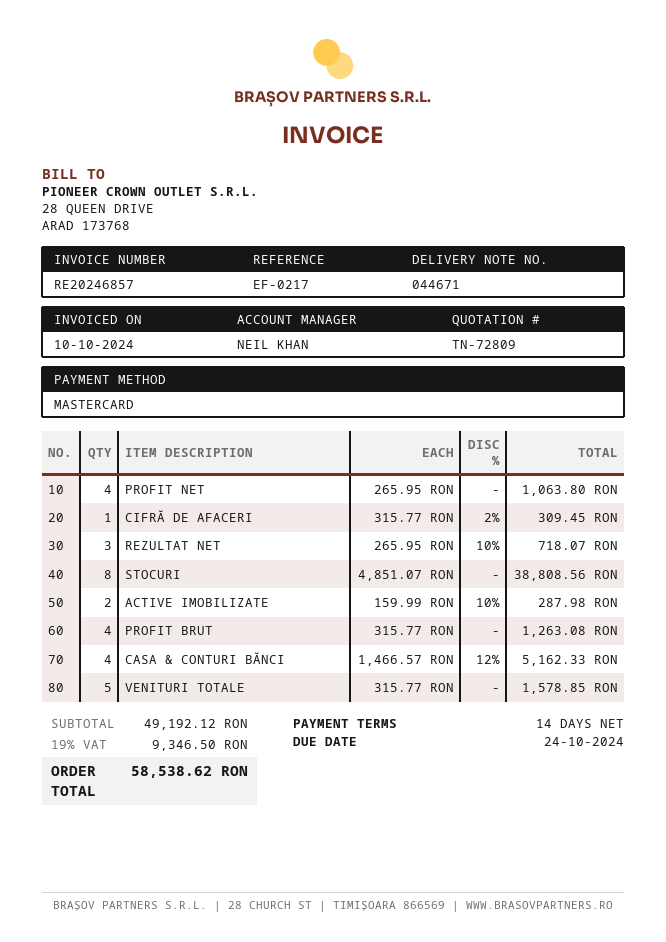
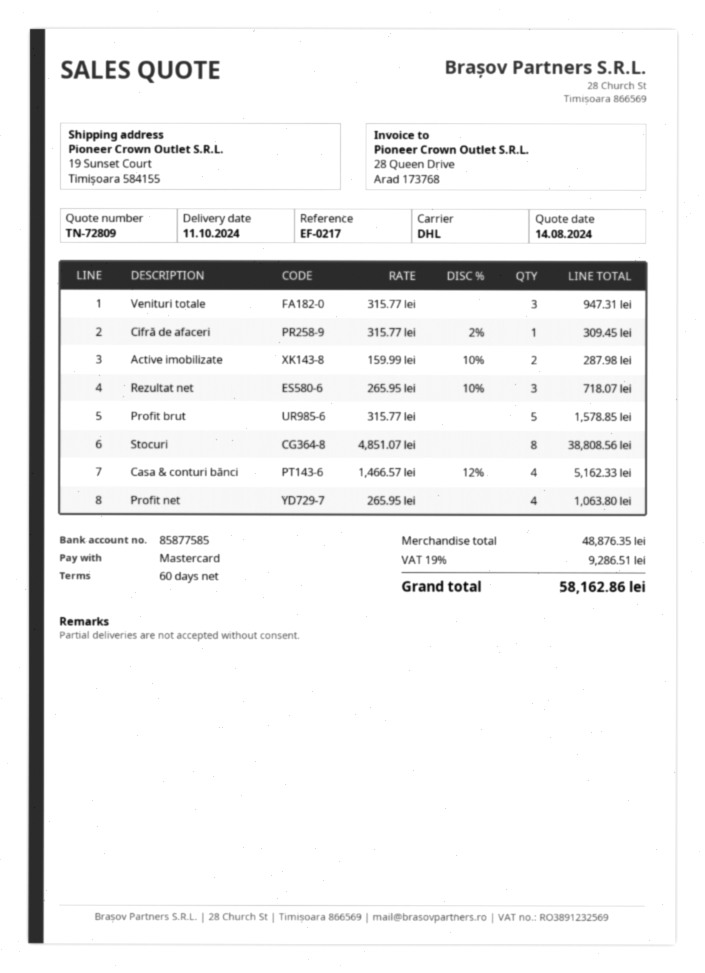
payment terms: 14 days -> 60 days
PROFIT BRUT: 4 x 315.77 = 1263.08 -> 5 x 315.77 = 1578.85
VENITURI TOTALE: 5 x 315.77 = 1578.85 -> 3 x 315.77 = 947.31
subtotal: 49192.12 -> 48876.35
tax: 19% = 9346.50 -> 19% = 9286.51
total: 58538.62 -> 58162.86

